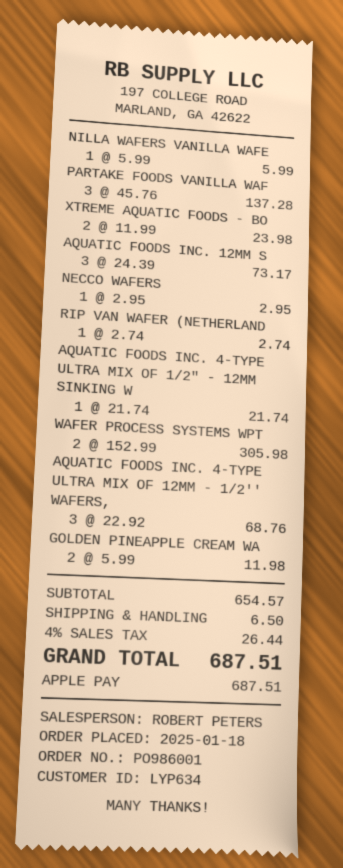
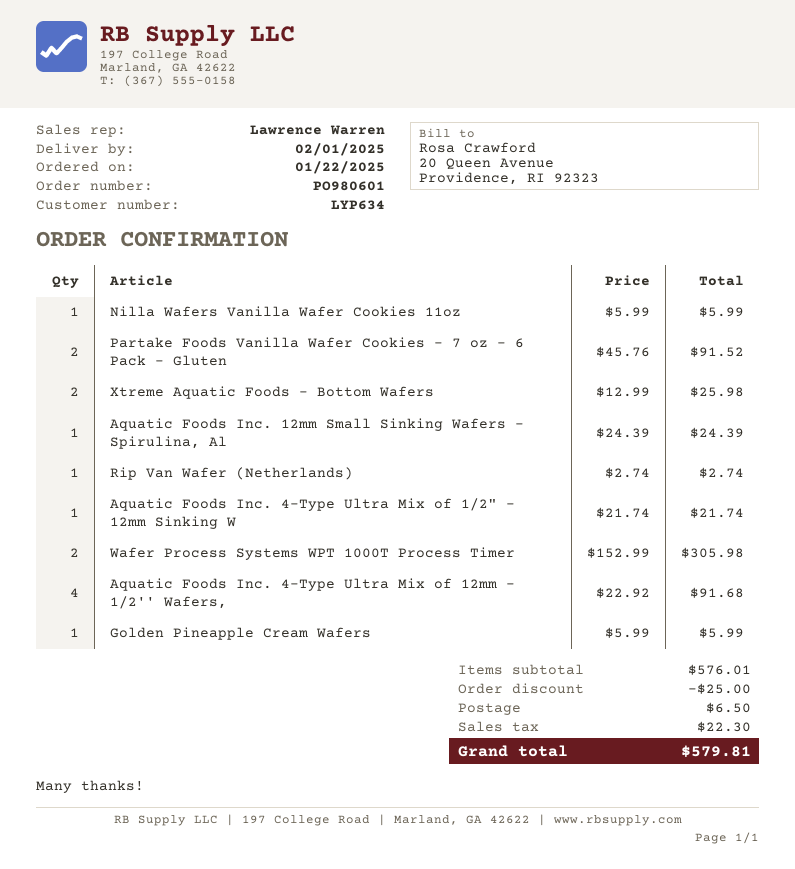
order number: PO986001 -> PO980601
order date: 2025-01-18 -> 2025-01-22
sales rep: ROBERT PETERS -> Lawrence Warren
PARTAKE FOODS VANILLA WAF: 3 x 45.76 = 137.28 -> 2 x 45.76 = 91.52
XTREME AQUATIC FOODS - BO: 2 x 11.99 = 23.98 -> 2 x 12.99 = 25.98
AQUATIC FOODS INC. 12MM S: 3 x 24.39 = 73.17 -> 1 x 24.39 = 24.39
NECCO WAFERS: 1 x 2.95 = 2.95 -> none
AQUATIC FOODS INC. 4-TYPE ULTRA MIX OF 12MM - 1/2'' WAFERS,: 3 x 22.92 = 68.76 -> 4 x 22.92 = 91.68
GOLDEN PINEAPPLE CREAM WA: 2 x 5.99 = 11.98 -> 1 x 5.99 = 5.99
subtotal: 654.57 -> 576.01
discount: none -> 25.00
tax: 26.44 -> 22.30
total: 687.51 -> 579.81

